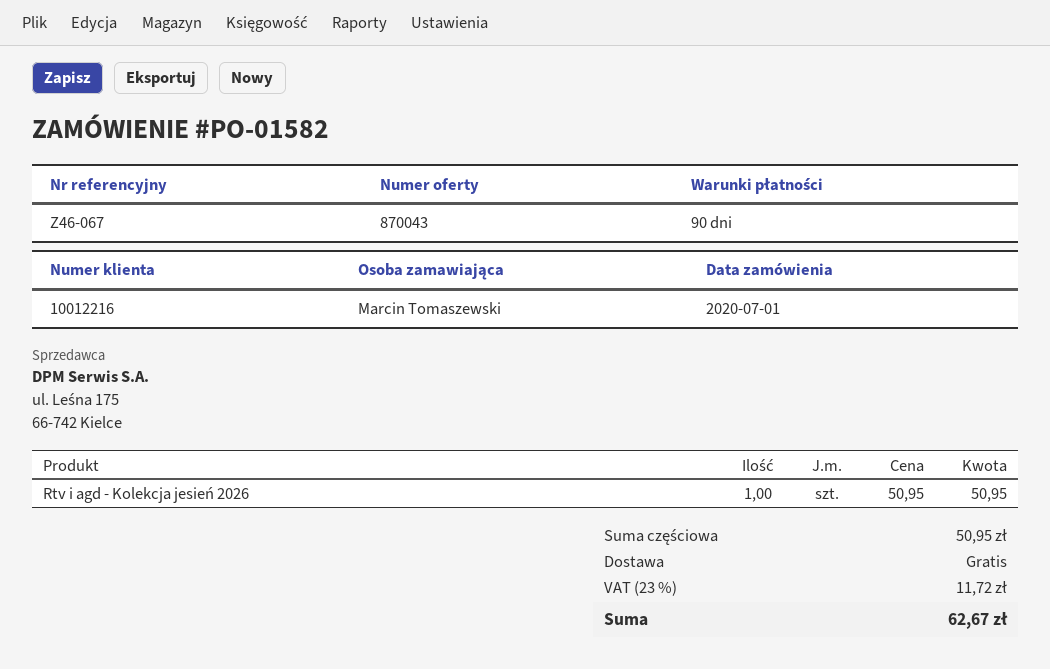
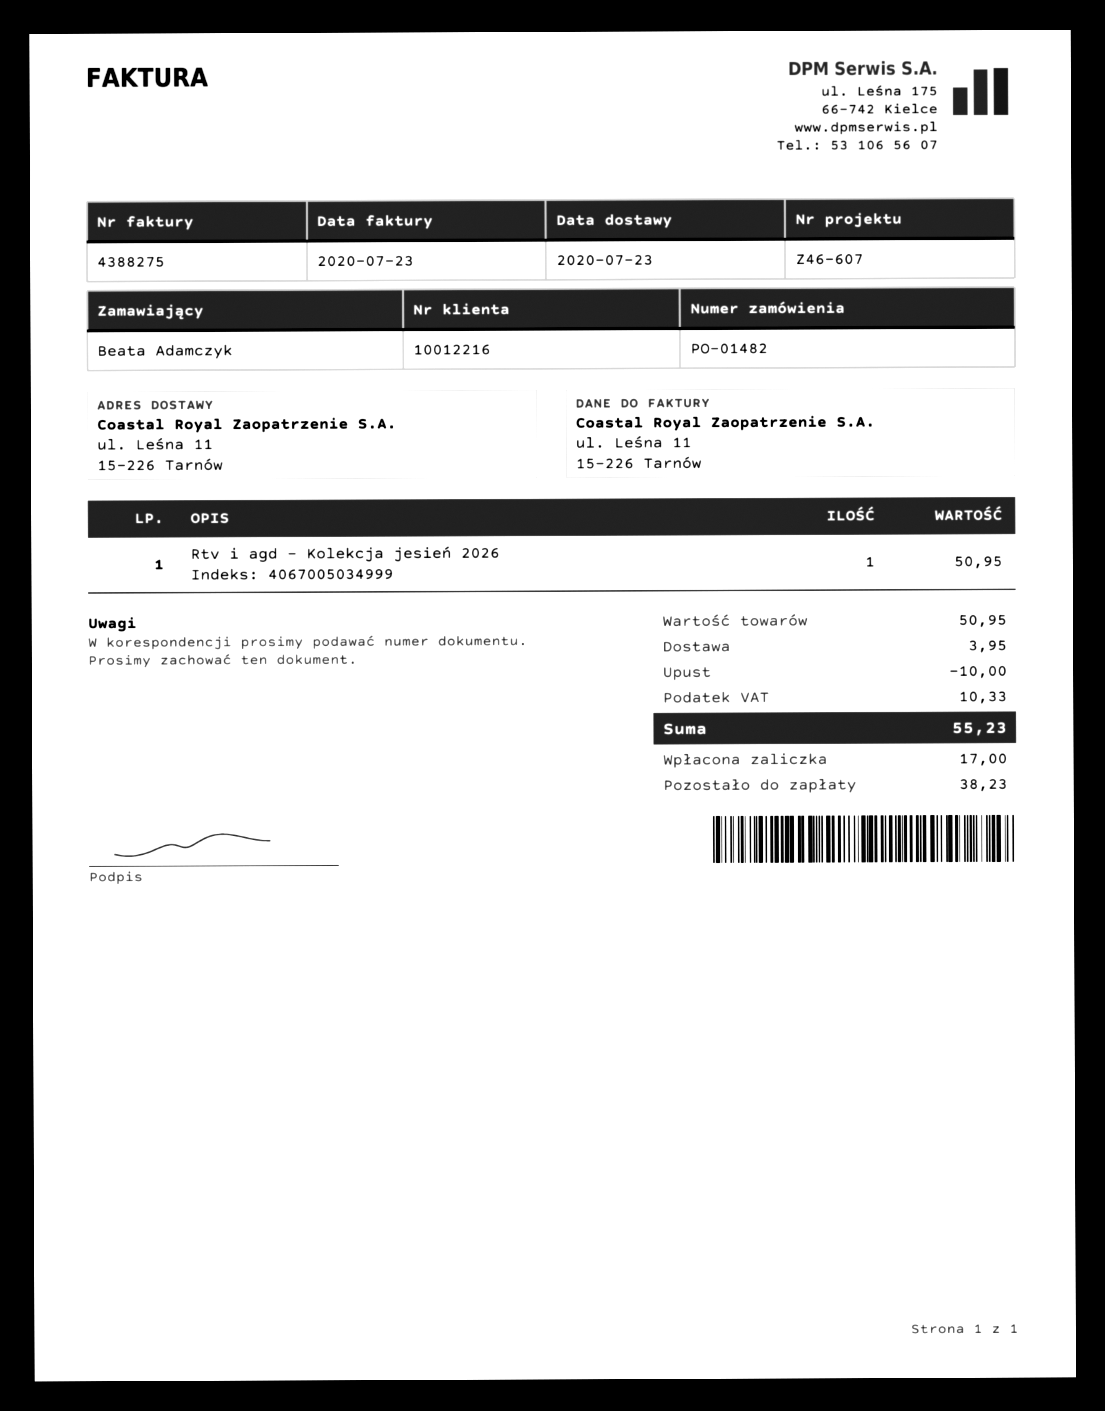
order number: PO-01582 -> PO-01482
reference: Z46-067 -> Z46-607
ordered by: Marcin Tomaszewski -> Beata Adamczyk
discount: none -> 10.00
shipping: 0.00 -> 3.95
tax: 11.72 -> 10.33
total: 62.67 -> 55.23

